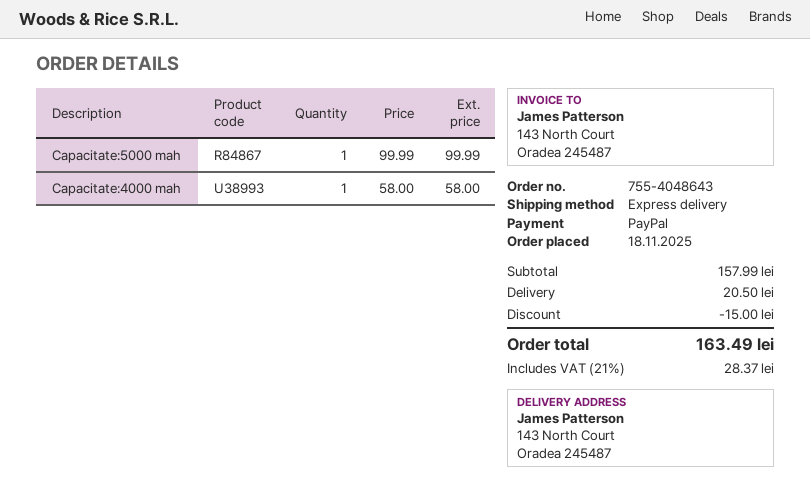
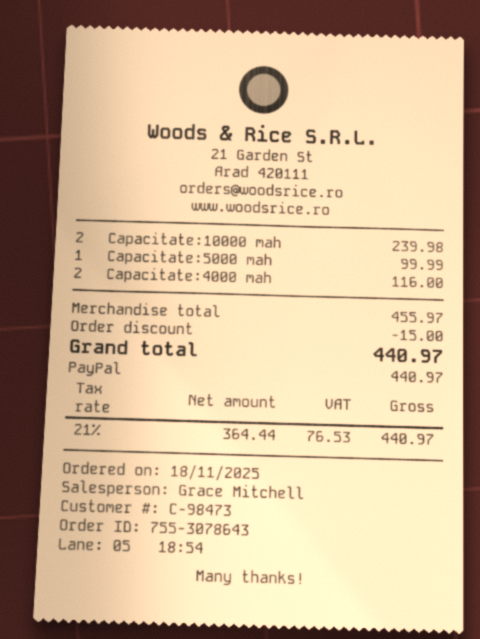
order number: 755-4048643 -> 755-3078643
Capacitate:4000 mah: 1 for 58.00 -> 2 for 116.00
Capacitate:10000 mah: none -> 2 for 239.98
subtotal: 157.99 -> 455.97
shipping: 20.50 -> none
tax: 21% = 28.37 -> 21% = 76.53
total: 163.49 -> 440.97

